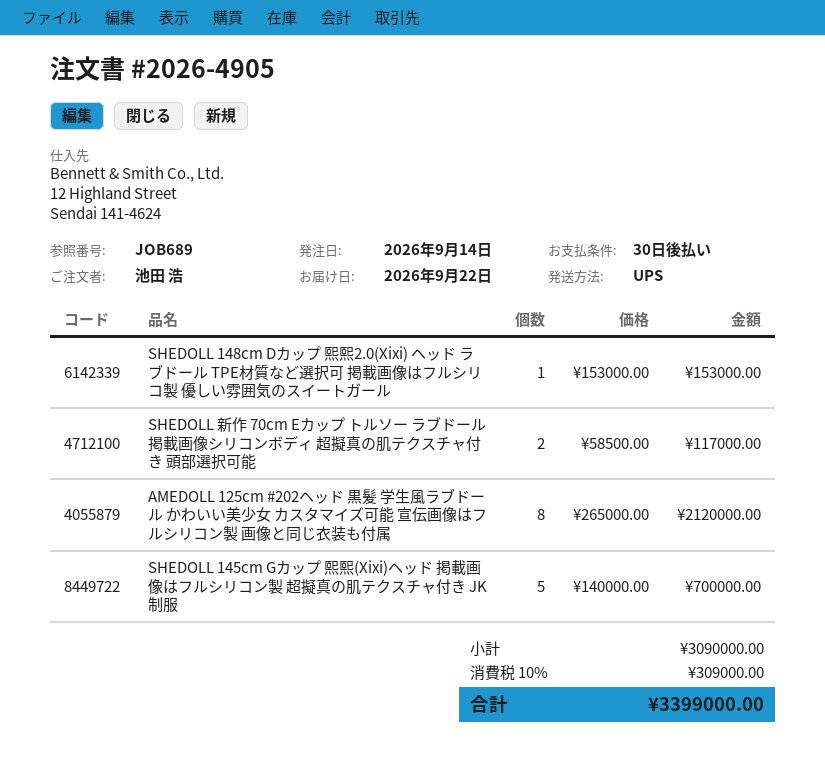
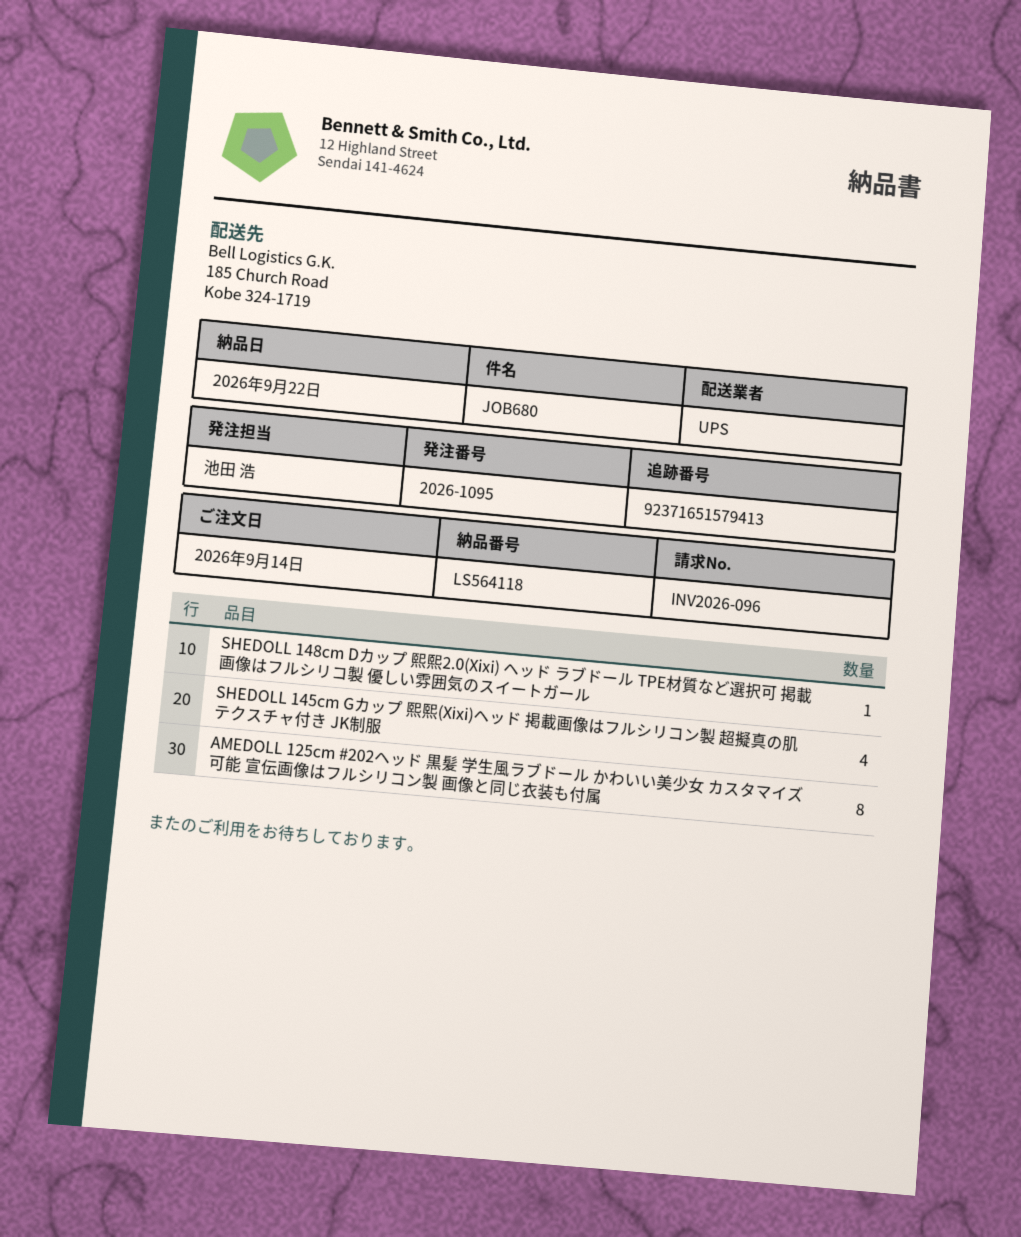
order number: 2026-4905 -> 2026-1095
reference: JOB689 -> JOB680
SHEDOLL 新作 70cm Eカップ トルソー ラブドール 掲載画像シリコンボディ 超擬真の肌テクスチャ付き 頭部選択可能: 2 -> none
SHEDOLL 145cm Gカップ 熙熙(Xixi)ヘッド 掲載画像はフルシリコン製 超擬真の肌テクスチャ付き JK制服: 5 -> 4

